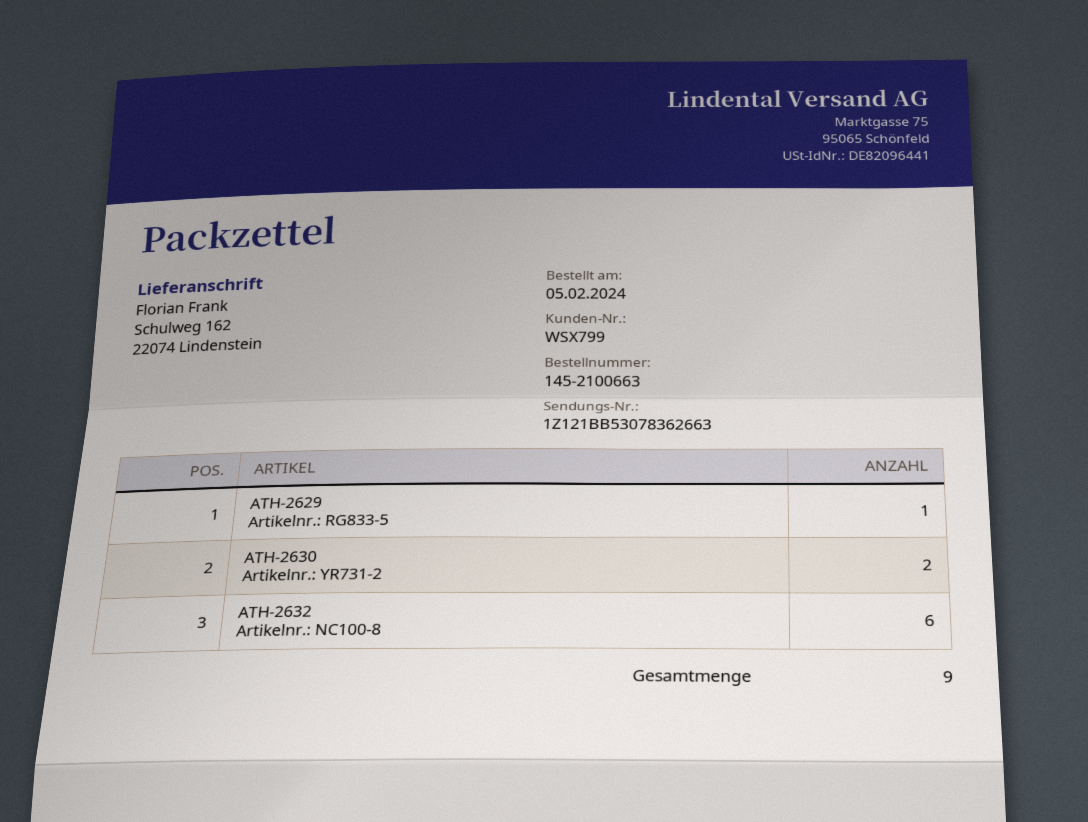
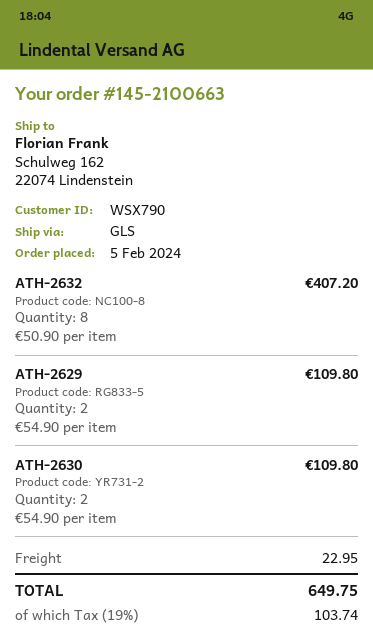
customer number: WSX799 -> WSX790
ATH-2629: 1 -> 2
ATH-2632: 6 -> 8

